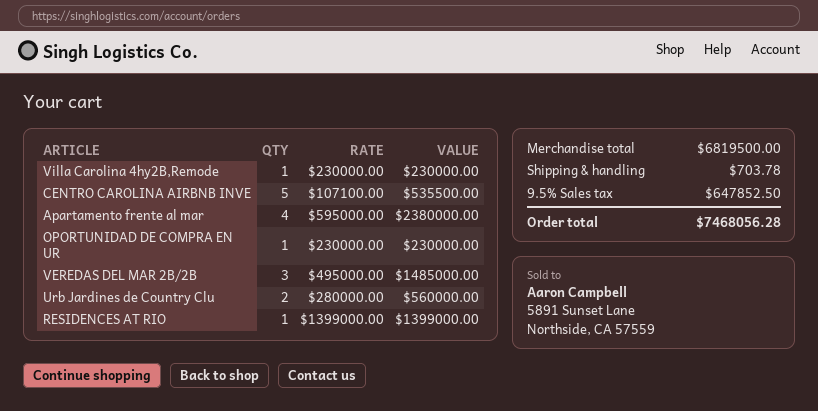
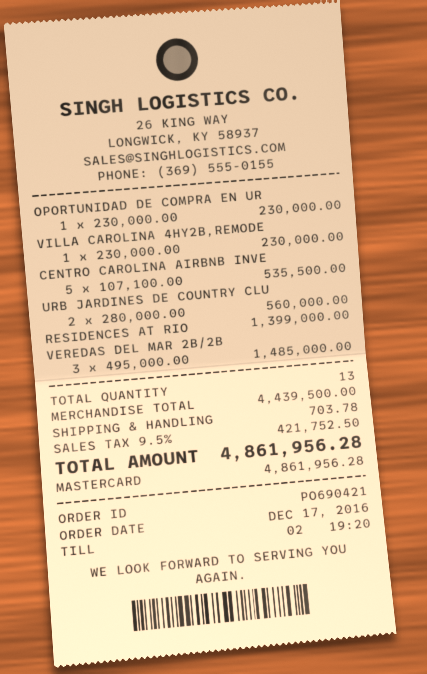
Apartamento frente al mar: 4 x 595000.00 = 2380000.00 -> none
subtotal: 6819500.00 -> 4439500.00
tax: 9.5% = 647852.50 -> 9.5% = 421752.50
total: 7468056.28 -> 4861956.28

